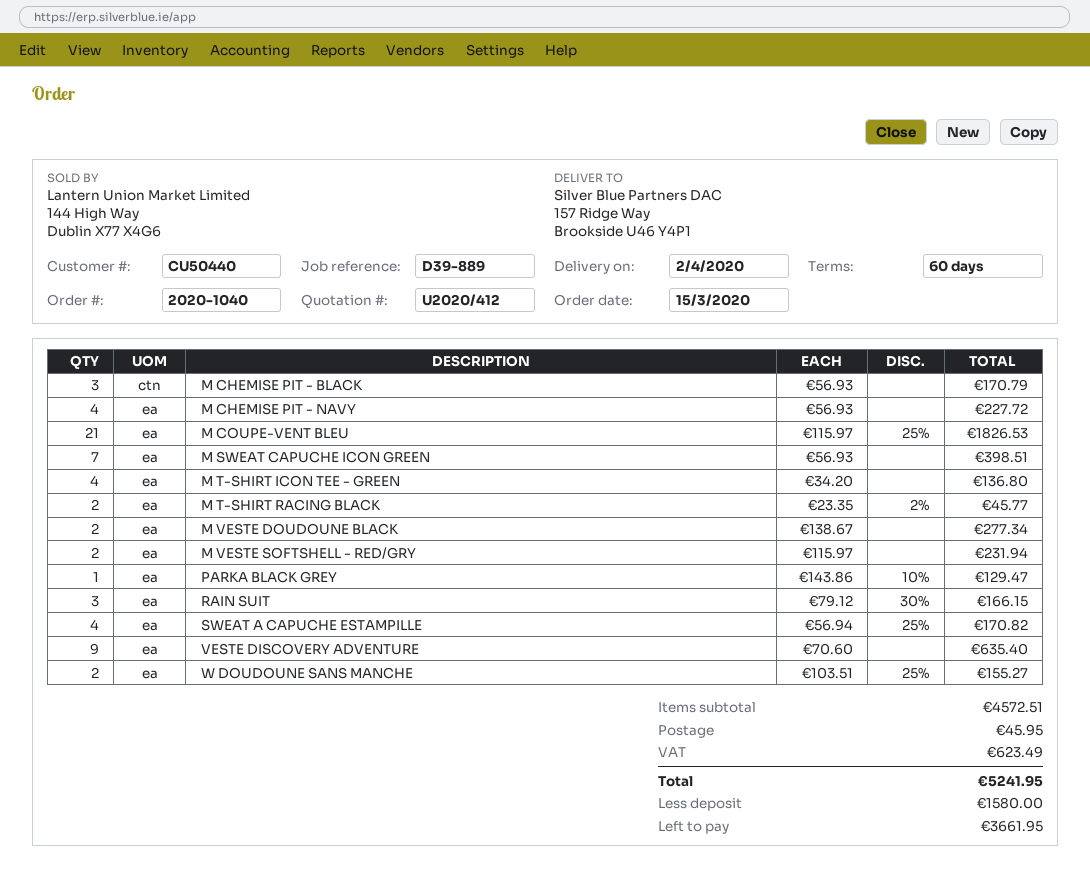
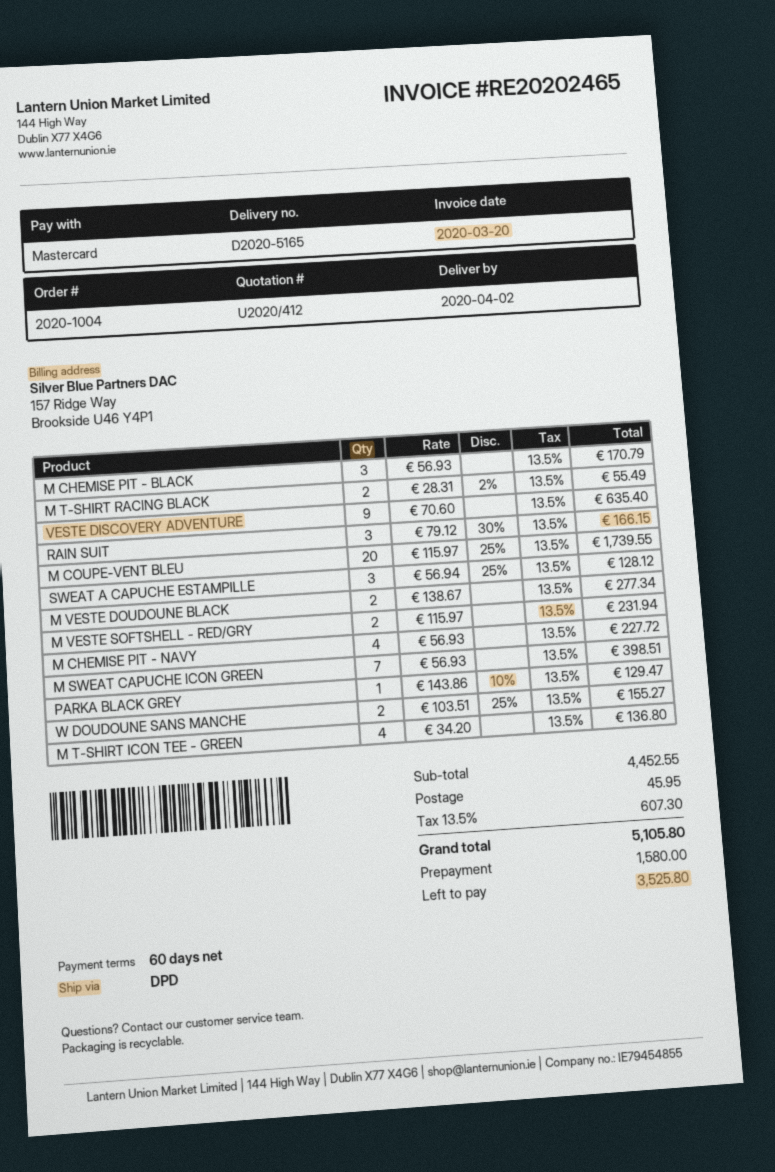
order number: 2020-1040 -> 2020-1004
M COUPE-VENT BLEU: 21 x 115.97 - 25% = 1826.53 -> 20 x 115.97 - 25% = 1739.55
M T-SHIRT RACING BLACK: 2 x 23.35 - 2% = 45.77 -> 2 x 28.31 - 2% = 55.49
SWEAT A CAPUCHE ESTAMPILLE: 4 x 56.94 - 25% = 170.82 -> 3 x 56.94 - 25% = 128.12
subtotal: 4572.51 -> 4452.55
tax: 623.49 -> 607.30
total: 5241.95 -> 5105.80
balance: 3661.95 -> 3525.80

